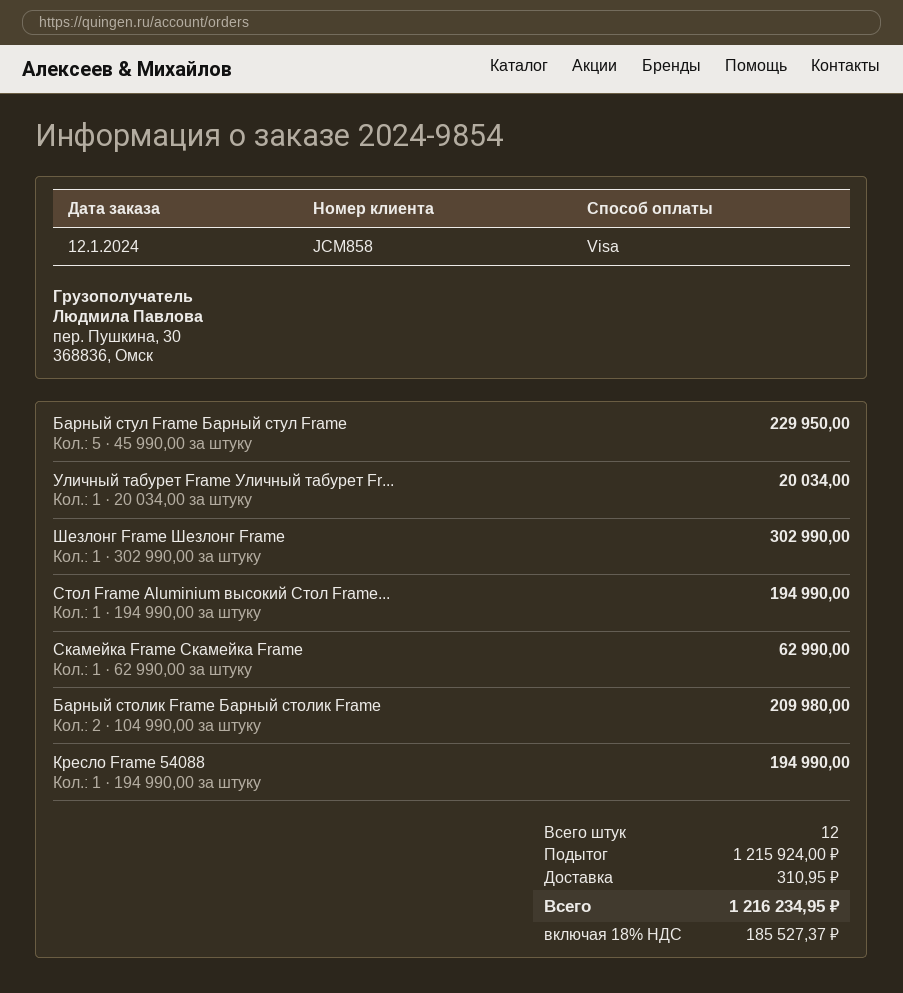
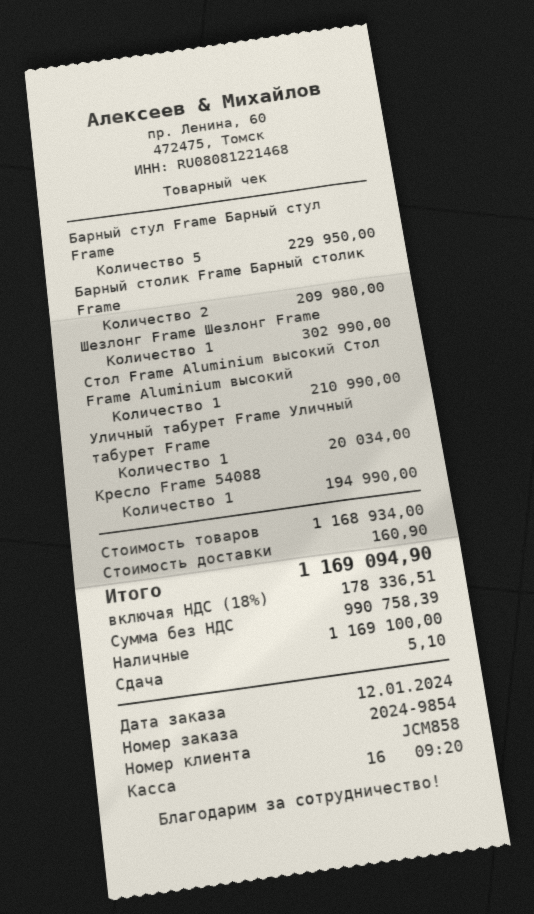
payment method: Visa -> cash
Стол Frame Aluminium высокий Стол Frame...: 1 for 194990.00 -> 1 for 210990.00
Скамейка Frame Скамейка Frame: 1 for 62990.00 -> none
subtotal: 1215924.00 -> 1168934.00
shipping: 310.95 -> 160.90
tax: 18% = 185527.37 -> 18% = 178336.51
total: 1216234.95 -> 1169094.90

